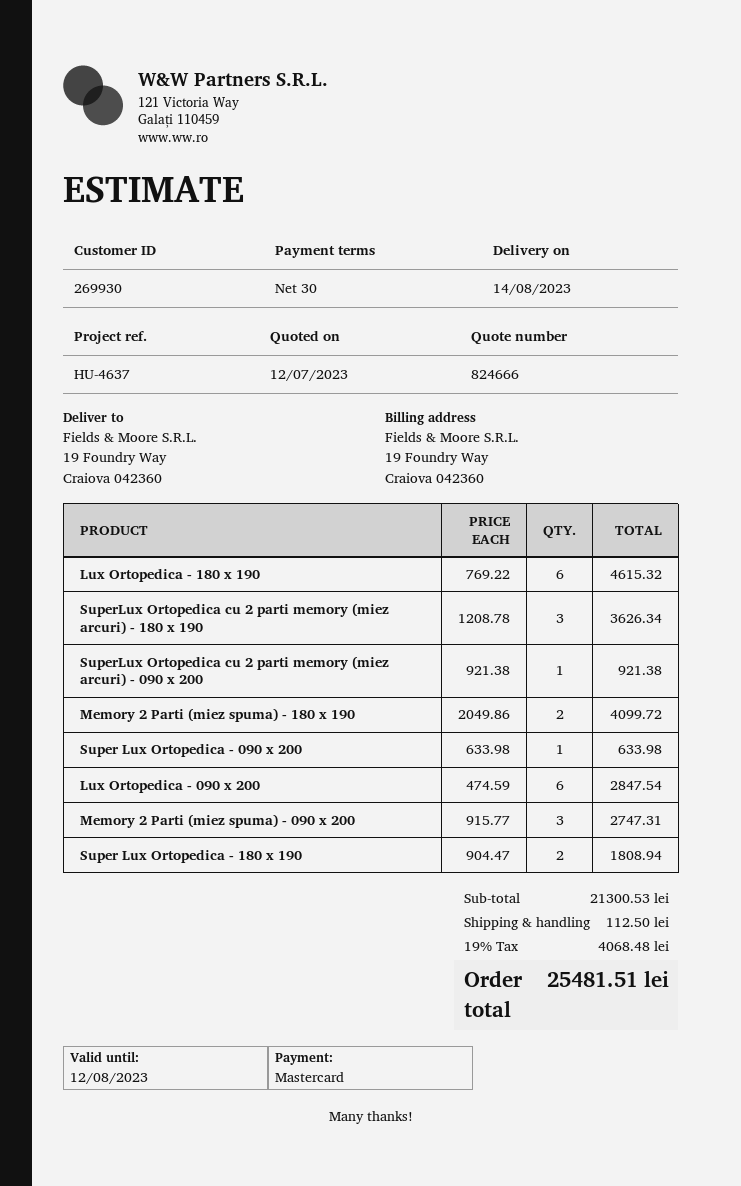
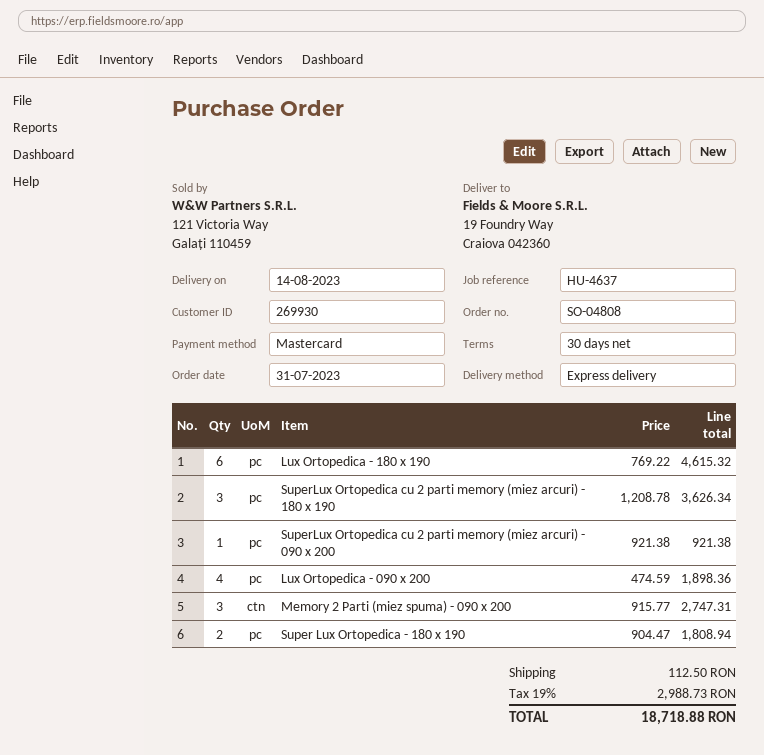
Memory 2 Parti (miez spuma) - 180 x 190: 2 x 2049.86 = 4099.72 -> none
Super Lux Ortopedica - 090 x 200: 1 x 633.98 = 633.98 -> none
Lux Ortopedica - 090 x 200: 6 x 474.59 = 2847.54 -> 4 x 474.59 = 1898.36
tax: 19% = 4068.48 -> 19% = 2988.73
total: 25481.51 -> 18718.88

